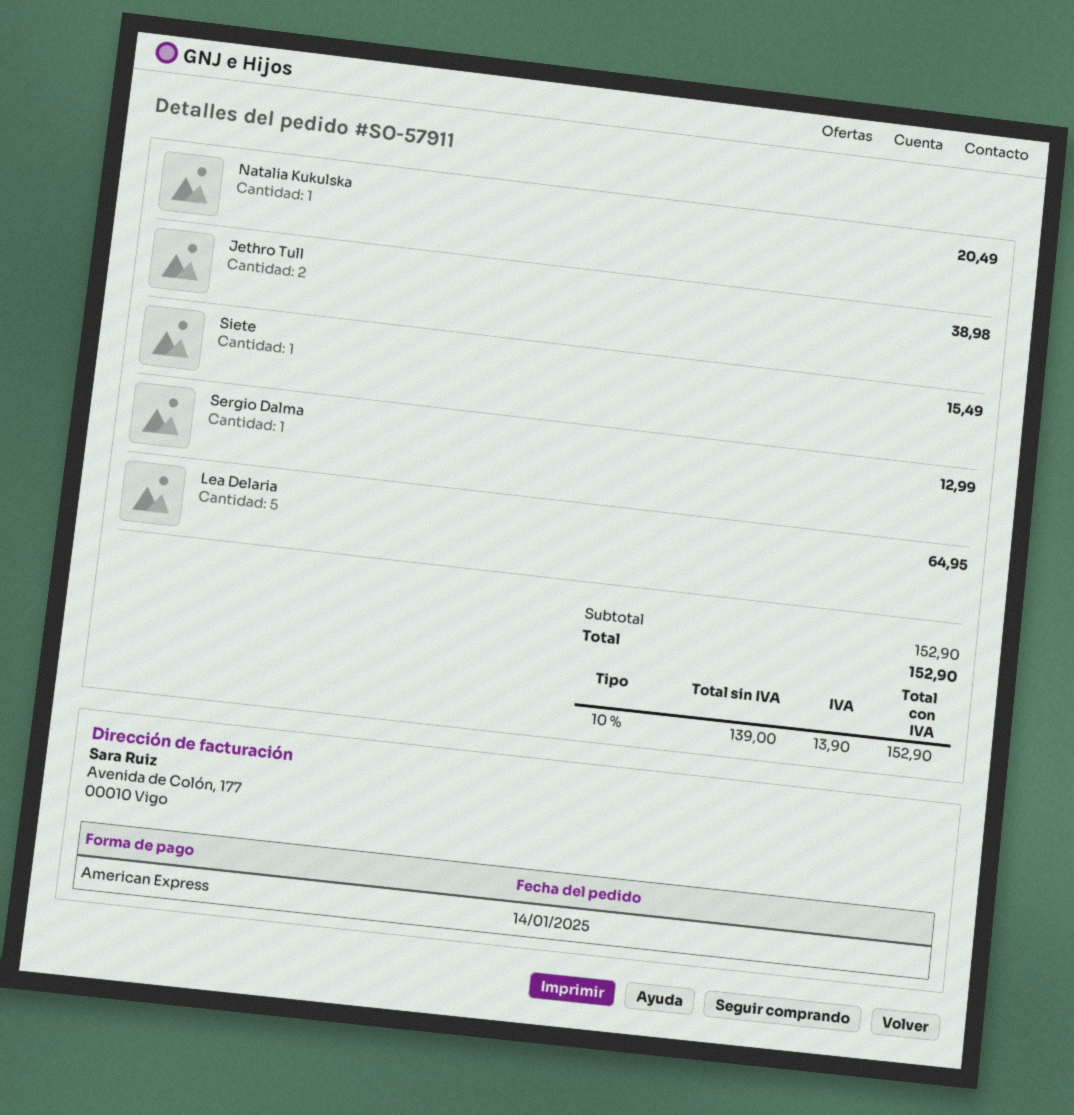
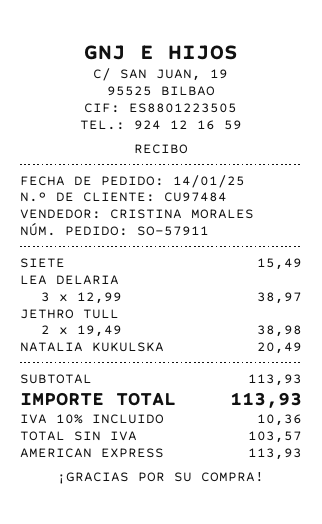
Sergio Dalma: 1 for 12.99 -> none
Lea Delaria: 5 for 64.95 -> 3 for 38.97
subtotal: 152.90 -> 113.93
net: 139.00 -> 103.57
tax: 10% = 13.90 -> 10% = 10.36
total: 152.90 -> 113.93

